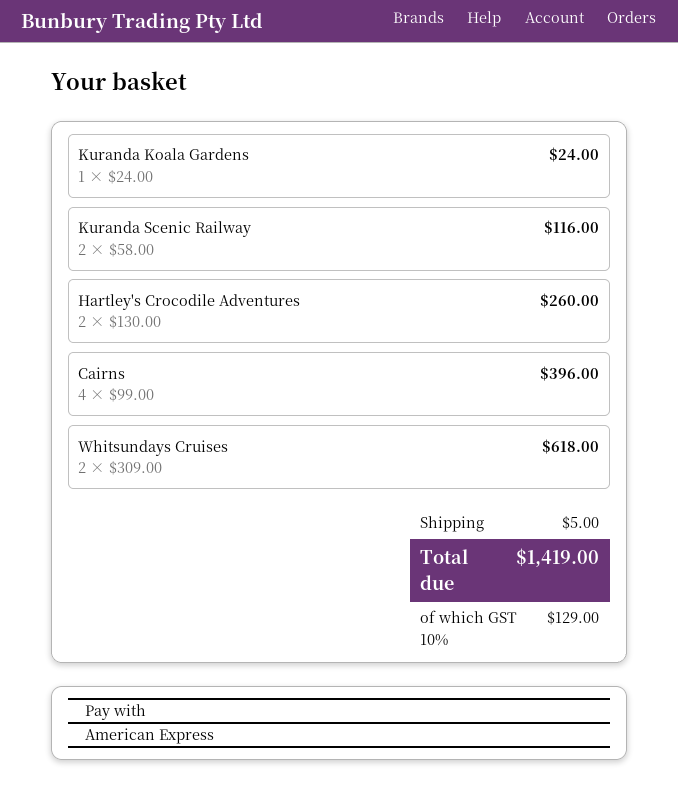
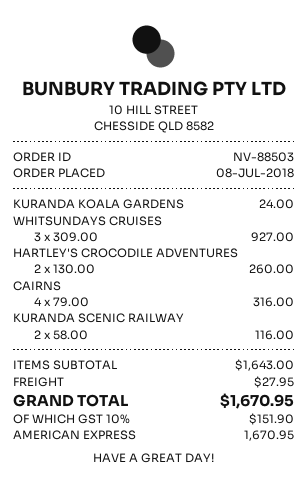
Cairns: 4 x 99.00 = 396.00 -> 4 x 79.00 = 316.00
Whitsundays Cruises: 2 x 309.00 = 618.00 -> 3 x 309.00 = 927.00
shipping: 5.00 -> 27.95
tax: 10% = 129.00 -> 10% = 151.90
total: 1419.00 -> 1670.95

